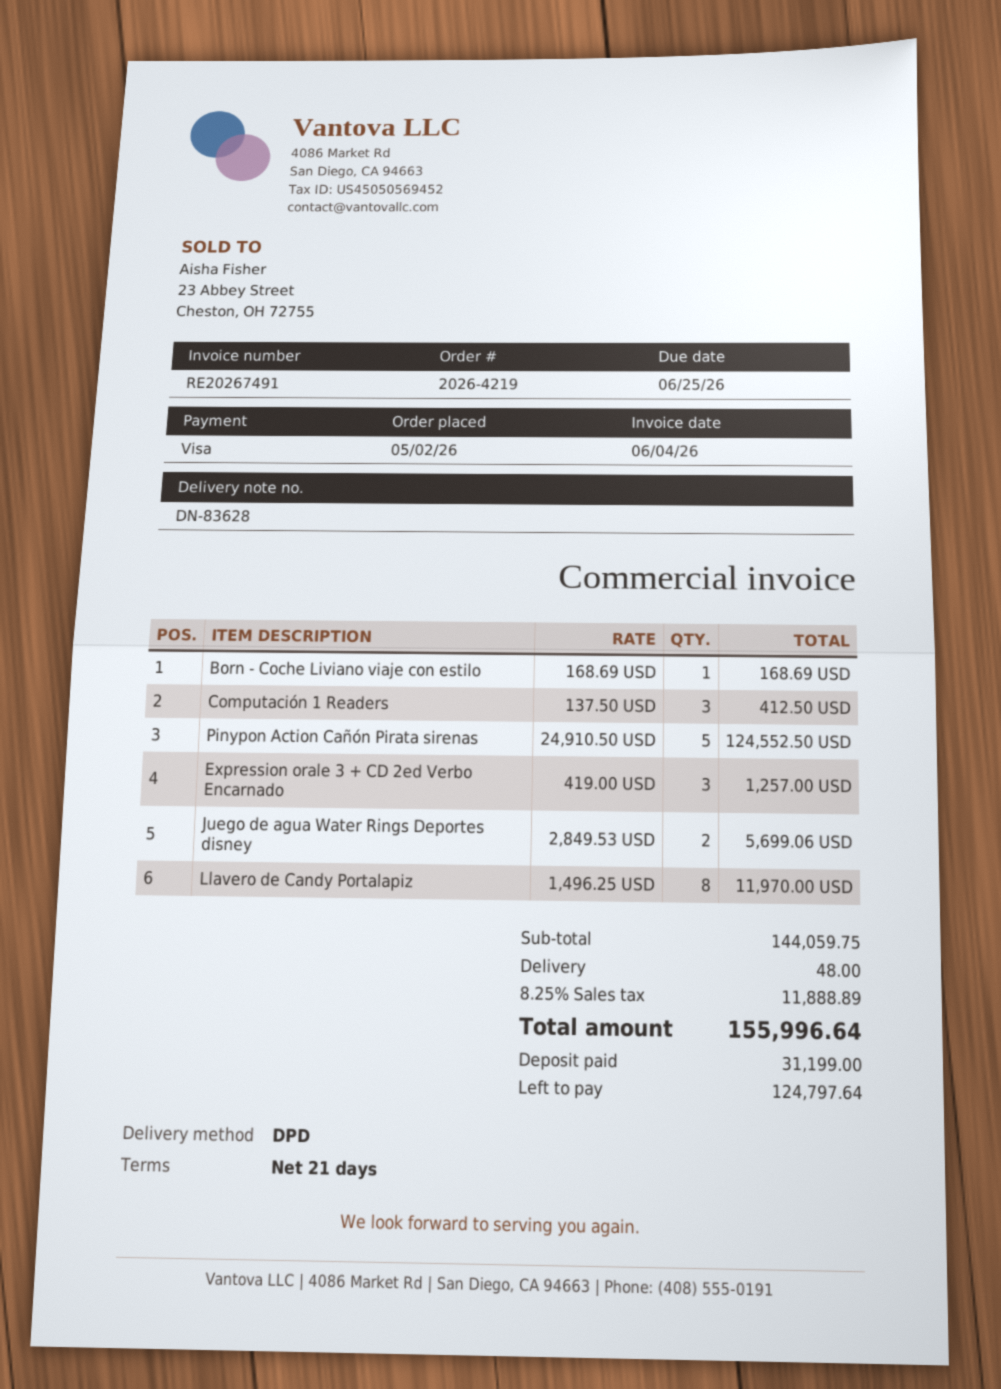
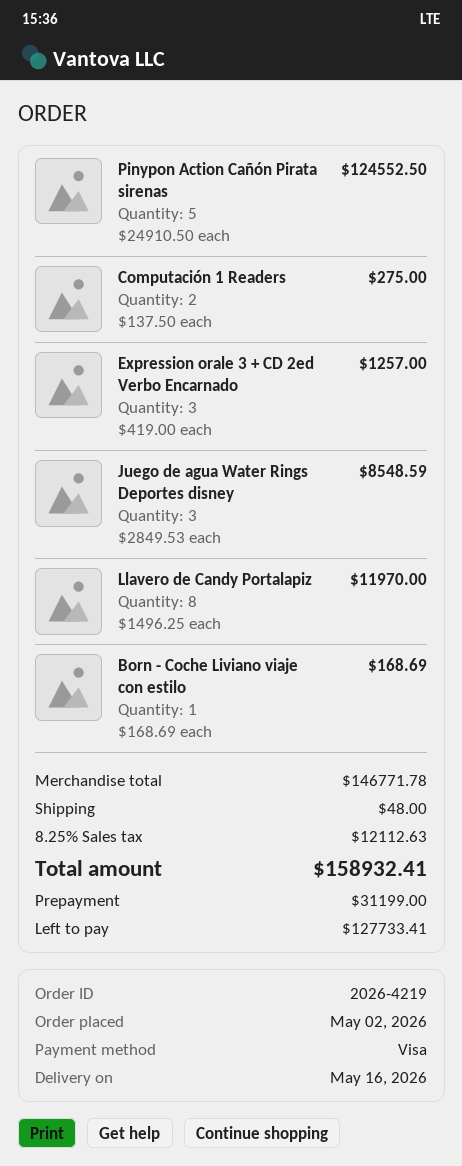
Computación 1 Readers: 3 x 137.50 = 412.50 -> 2 x 137.50 = 275.00
Juego de agua Water Rings Deportes disney: 2 x 2849.53 = 5699.06 -> 3 x 2849.53 = 8548.59
subtotal: 144059.75 -> 146771.78
tax: 8.25% = 11888.89 -> 8.25% = 12112.63
total: 155996.64 -> 158932.41
balance: 124797.64 -> 127733.41

